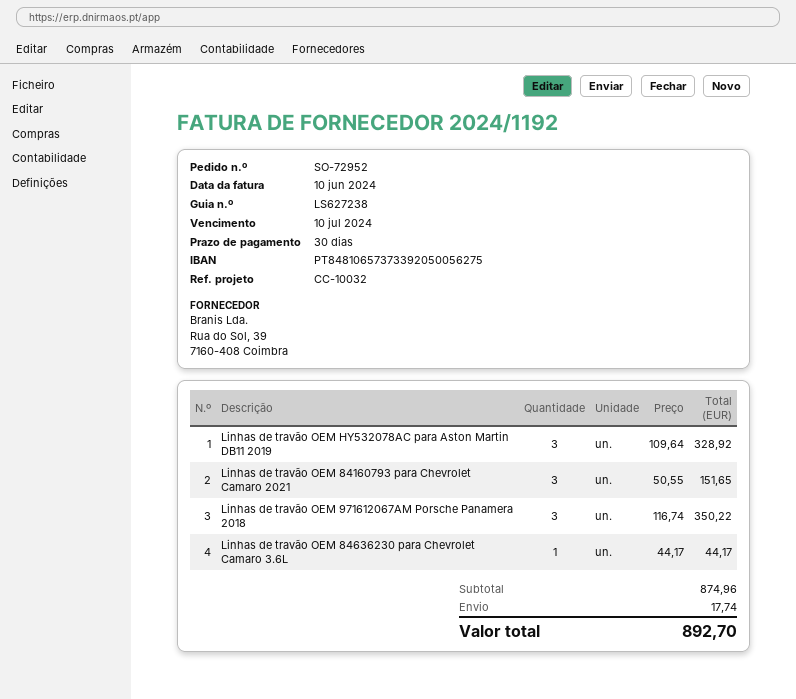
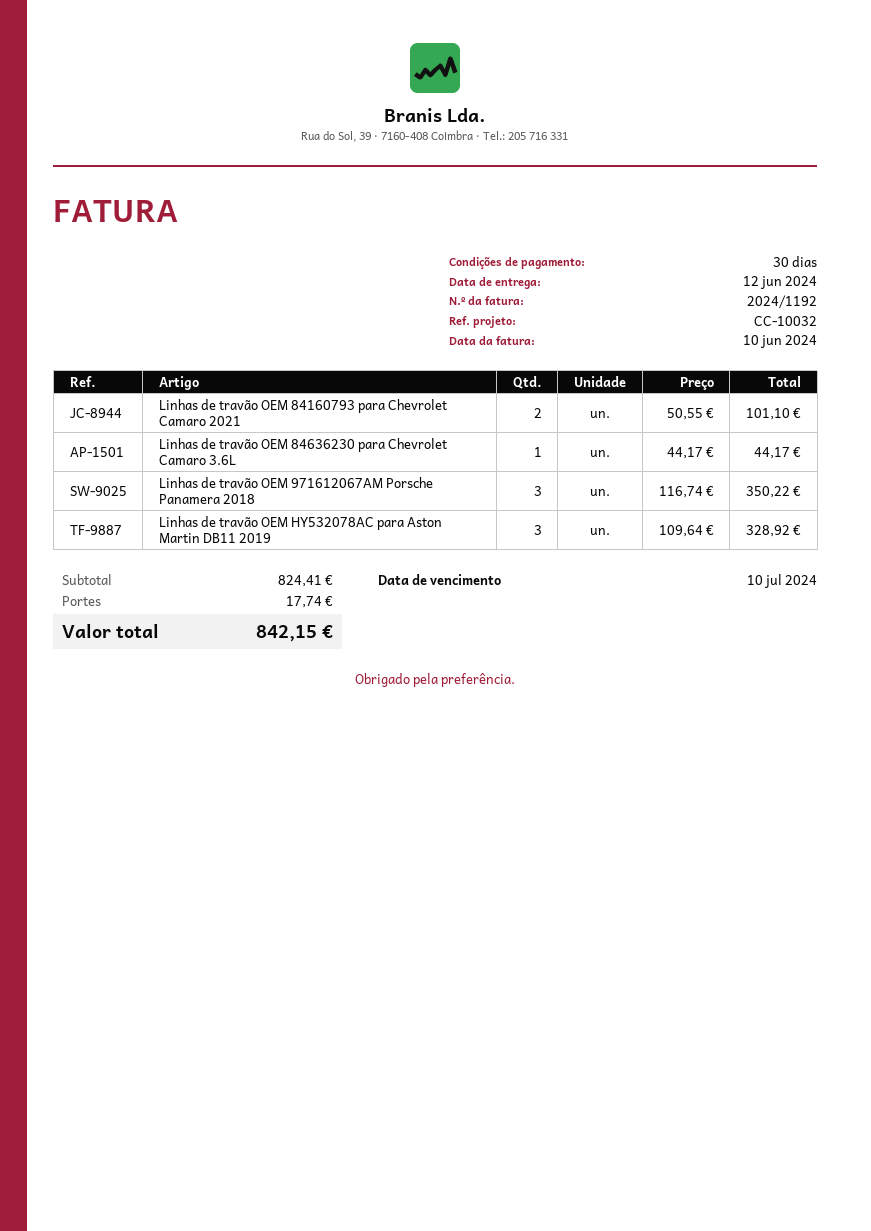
Linhas de travão OEM 84160793 para Chevrolet Camaro 2021: 3 x 50.55 = 151.65 -> 2 x 50.55 = 101.10
subtotal: 874.96 -> 824.41
total: 892.70 -> 842.15

